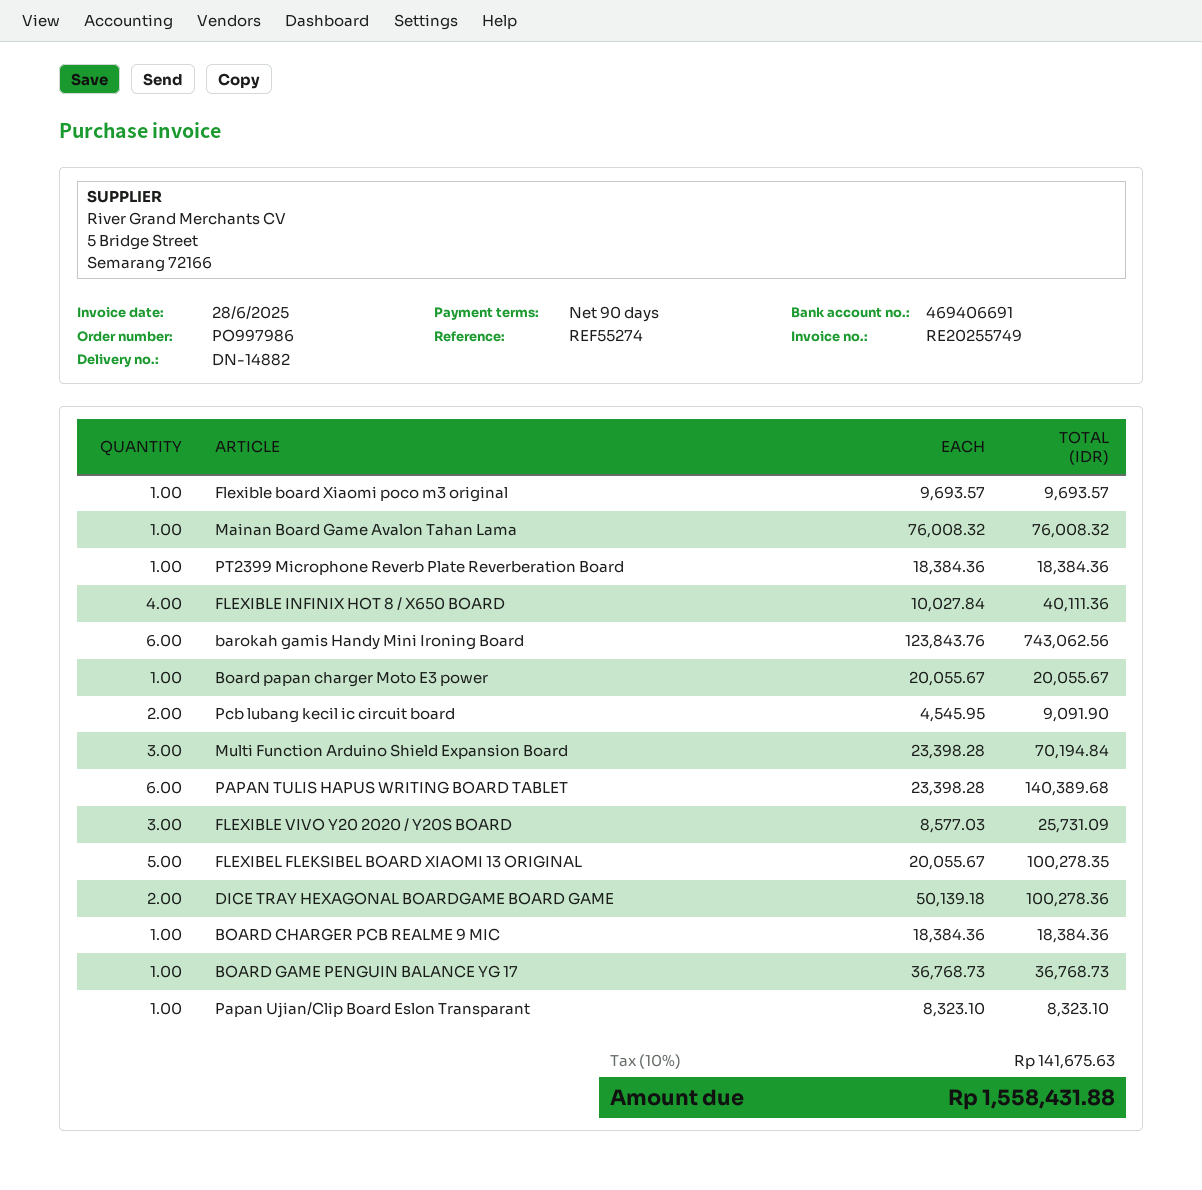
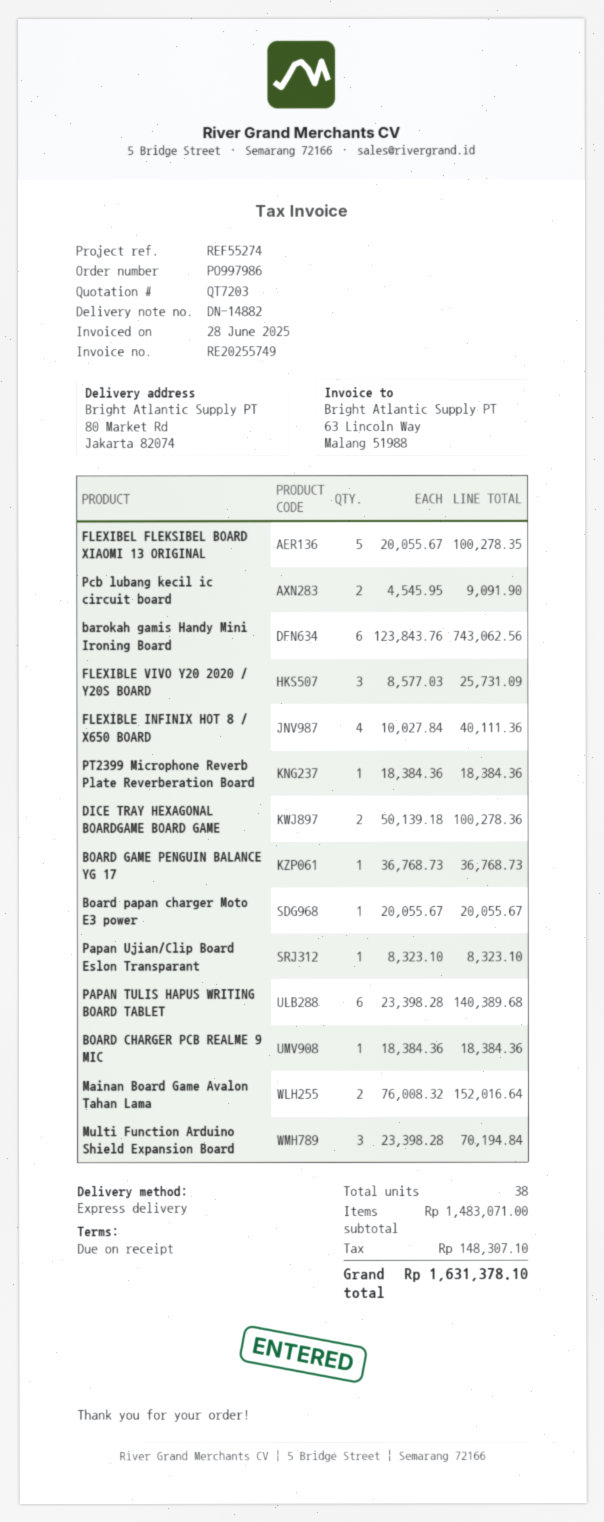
payment terms: 90 days -> on receipt
Flexible board Xiaomi poco m3 original: 1 x 9693.57 = 9693.57 -> none
Mainan Board Game Avalon Tahan Lama: 1 x 76008.32 = 76008.32 -> 2 x 76008.32 = 152016.64
tax: 141675.63 -> 148307.10
total: 1558431.88 -> 1631378.10

